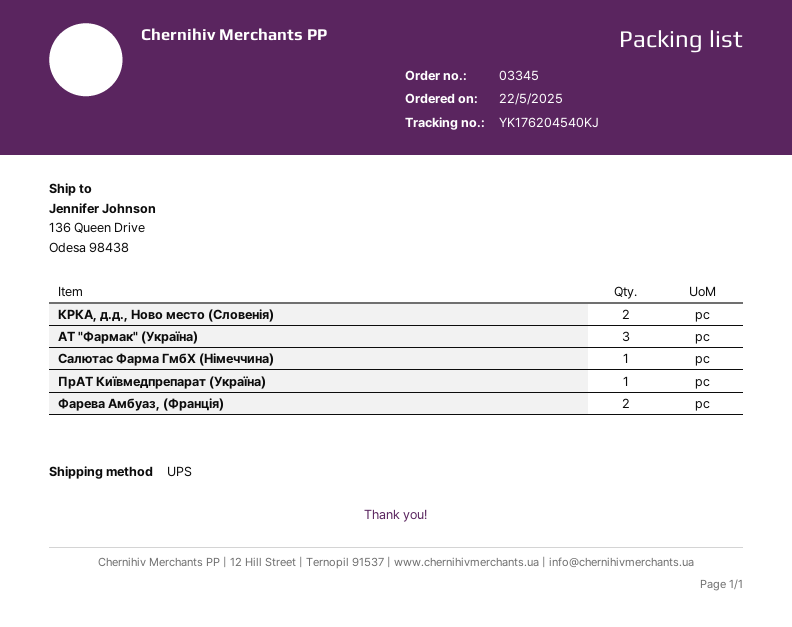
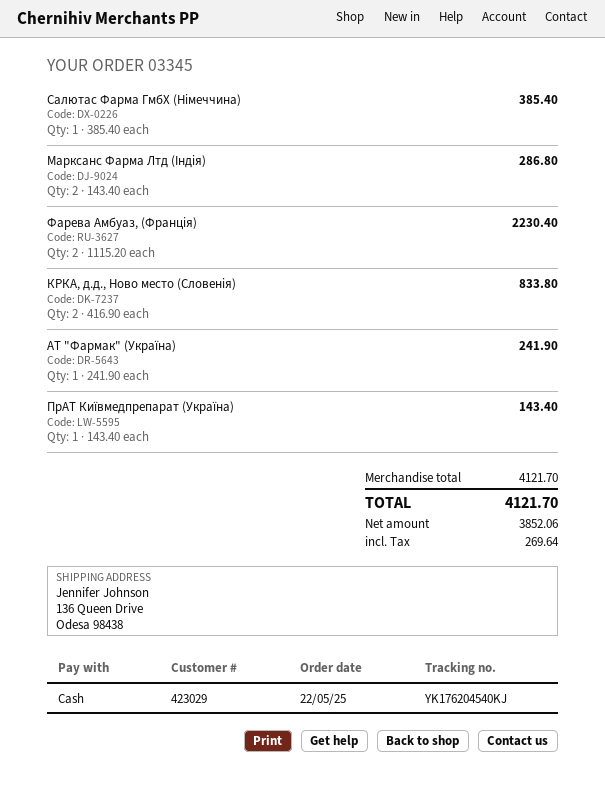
АТ "Фармак" (Україна): 3 -> 1
Марксанс Фарма Лтд (Індія): none -> 2

